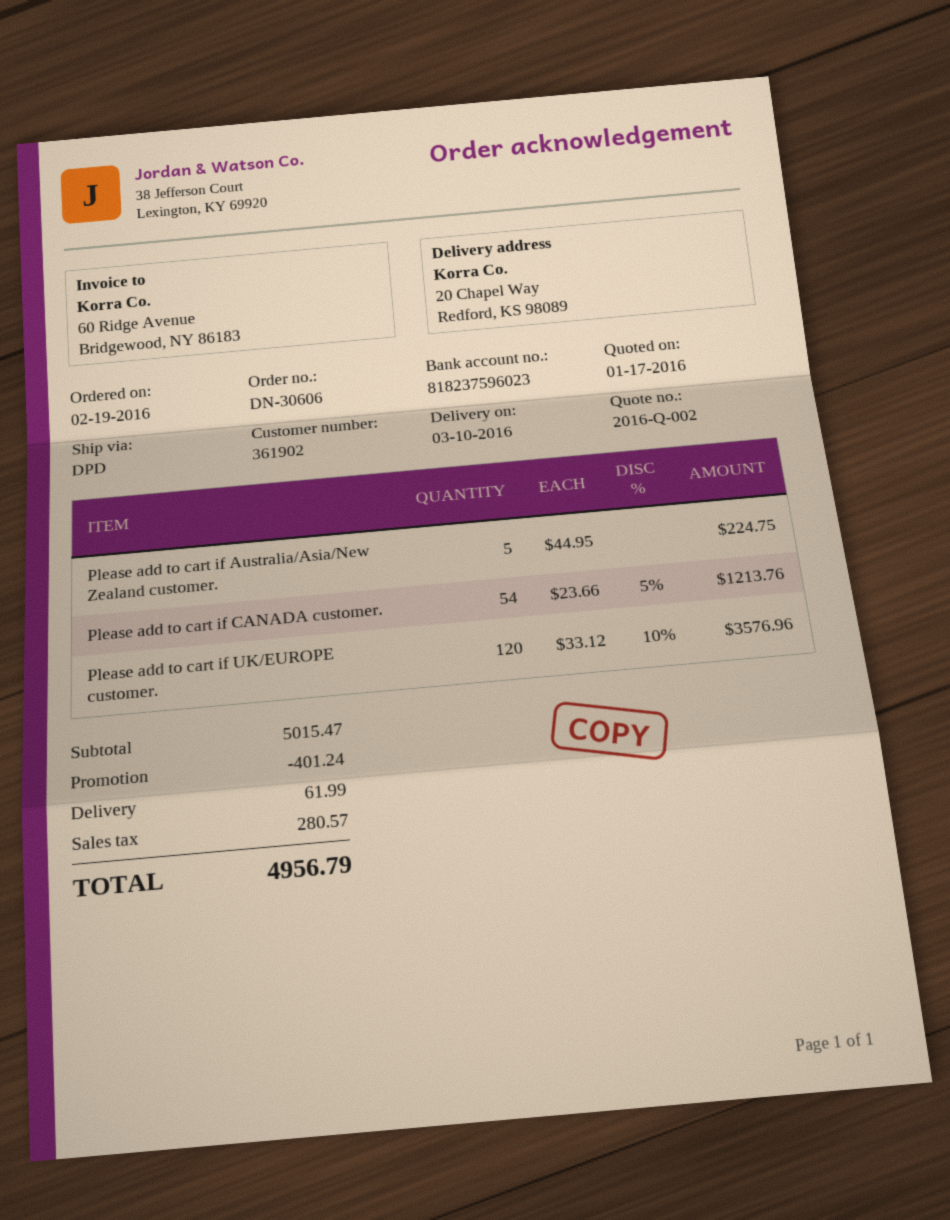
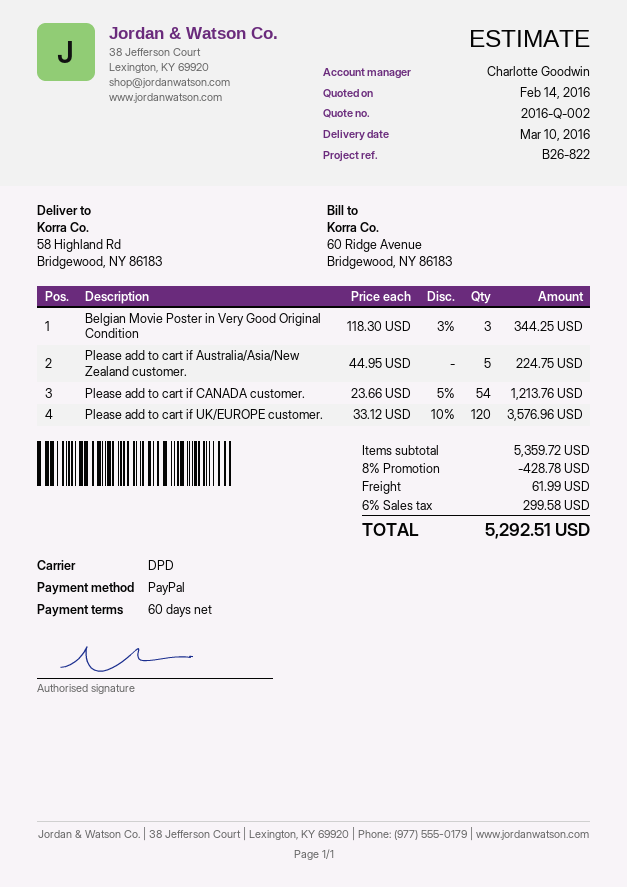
quote date: 2016-01-17 -> 2016-02-14
ship to: 20 Chapel Way, Redford, KS 98089 -> 58 Highland Rd, Bridgewood, NY 86183
Belgian Movie Poster in Very Good Original Condition: none -> 3 x 118.30 - 3% = 344.25
subtotal: 5015.47 -> 5359.72
discount: 401.24 -> 428.78
tax: 280.57 -> 299.58
total: 4956.79 -> 5292.51

